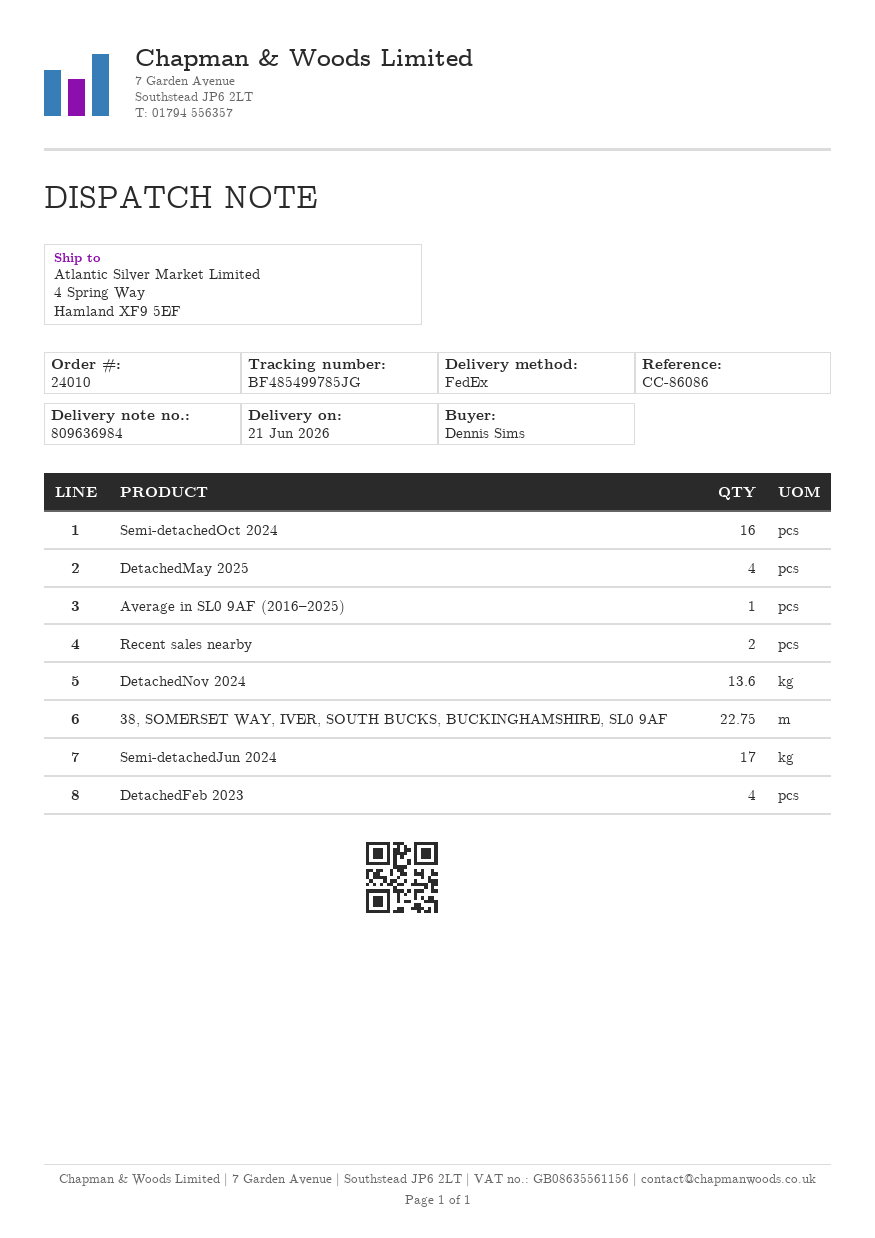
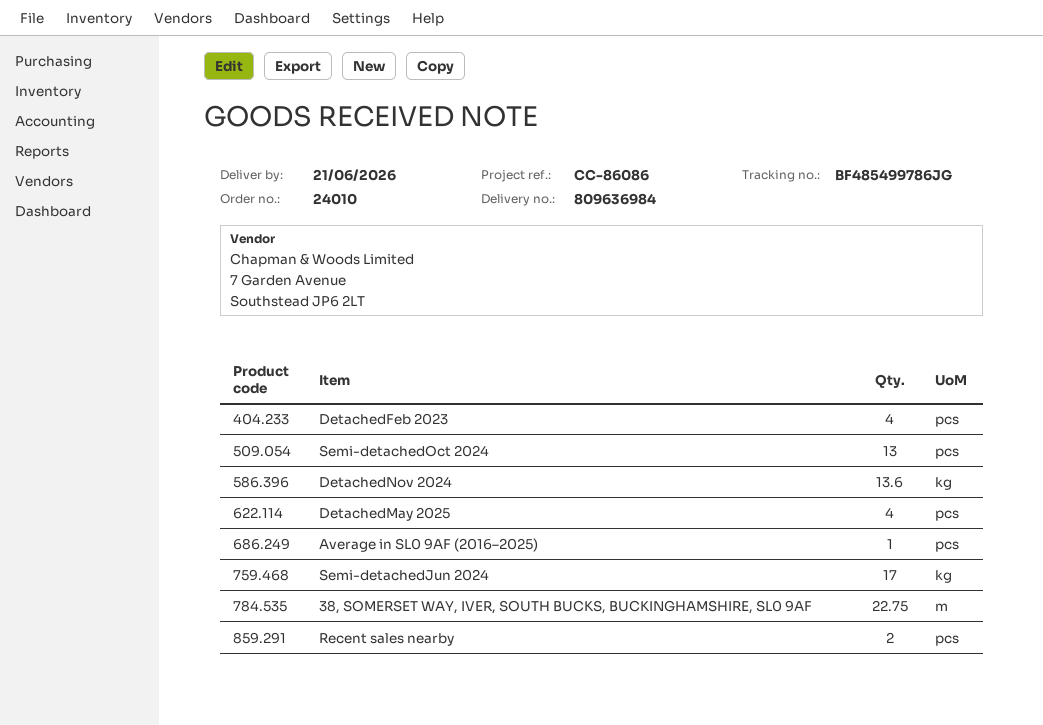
tracking number: BF485499785JG -> BF485499786JG
Semi-detachedOct 2024: 16 -> 13

